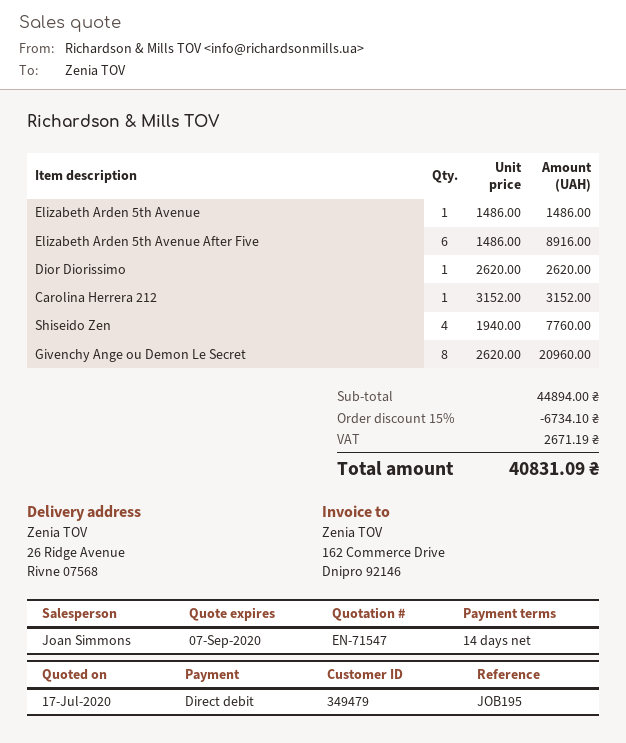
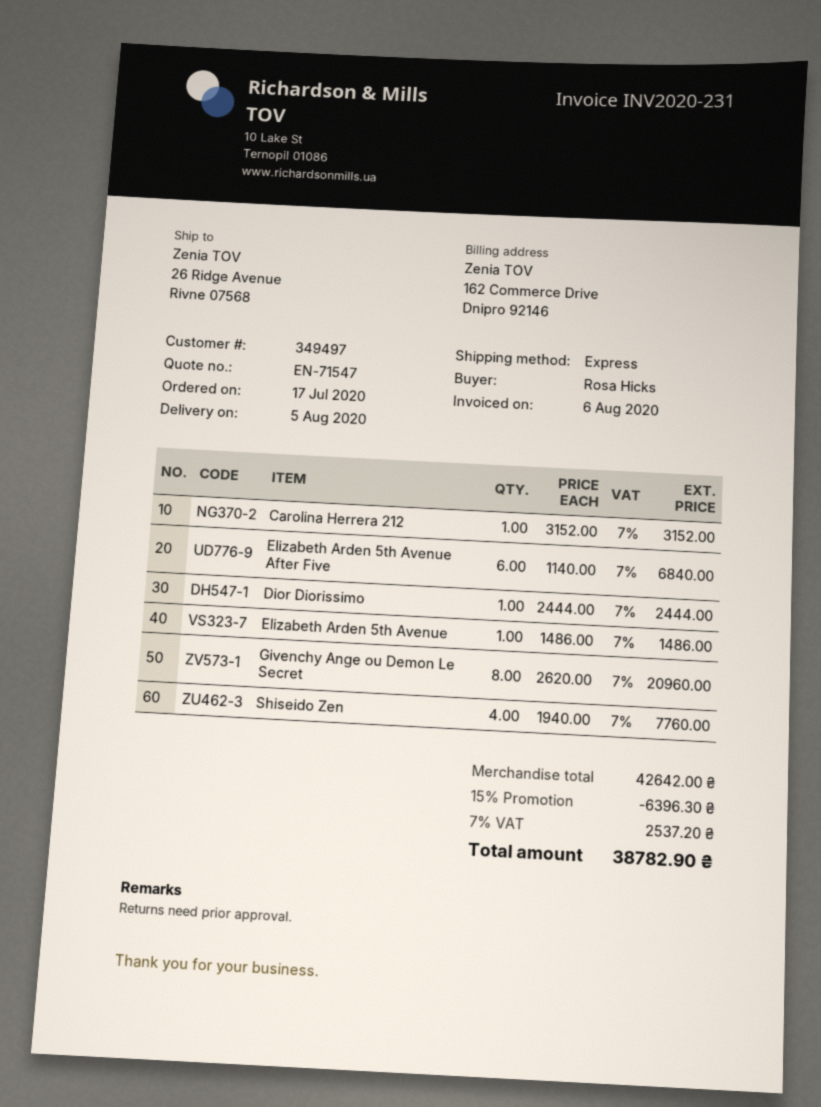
customer number: 349479 -> 349497
Elizabeth Arden 5th Avenue After Five: 6 x 1486.00 = 8916.00 -> 6 x 1140.00 = 6840.00
Dior Diorissimo: 1 x 2620.00 = 2620.00 -> 1 x 2444.00 = 2444.00
subtotal: 44894.00 -> 42642.00
discount: 15% = 6734.10 -> 15% = 6396.30
tax: 2671.19 -> 2537.20
total: 40831.09 -> 38782.90

